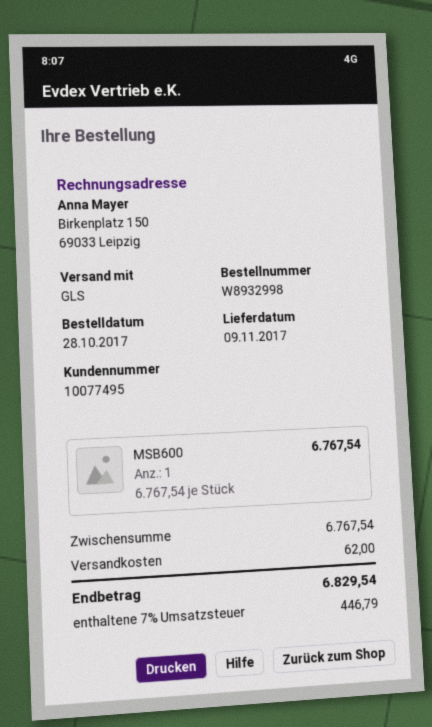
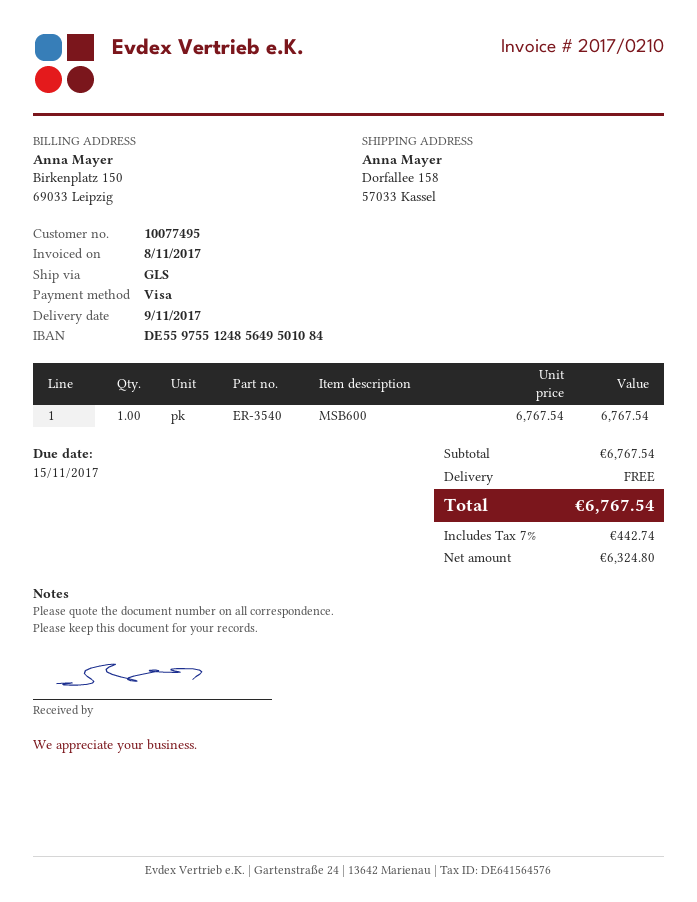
shipping: 62.00 -> 0.00
tax: 7% = 446.79 -> 7% = 442.74
total: 6829.54 -> 6767.54

